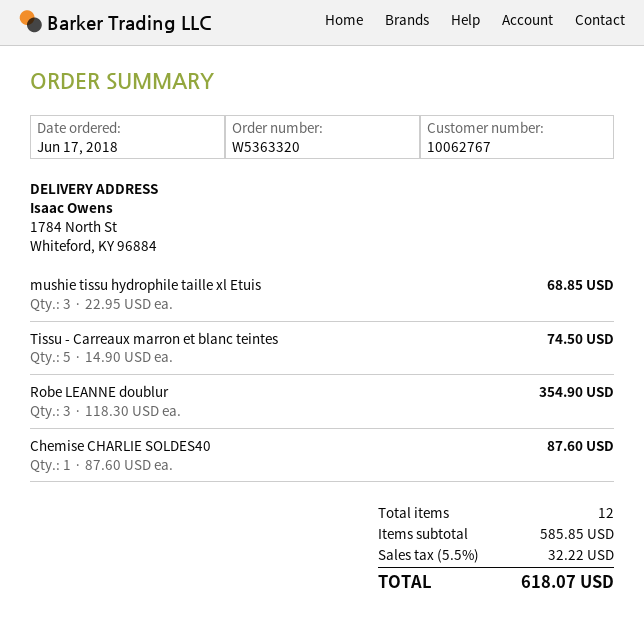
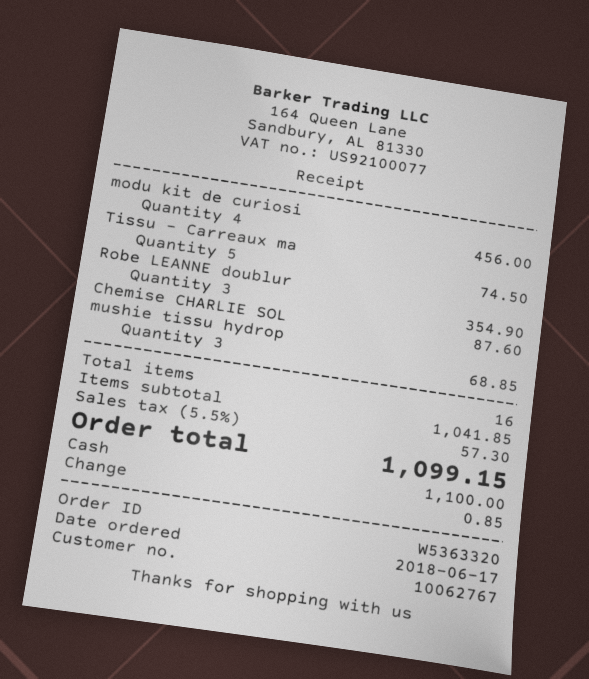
modu kit de curiosi: none -> 4 for 456.00
total quantity: 12 -> 16
subtotal: 585.85 -> 1041.85
tax: 5.5% = 32.22 -> 5.5% = 57.30
total: 618.07 -> 1099.15

